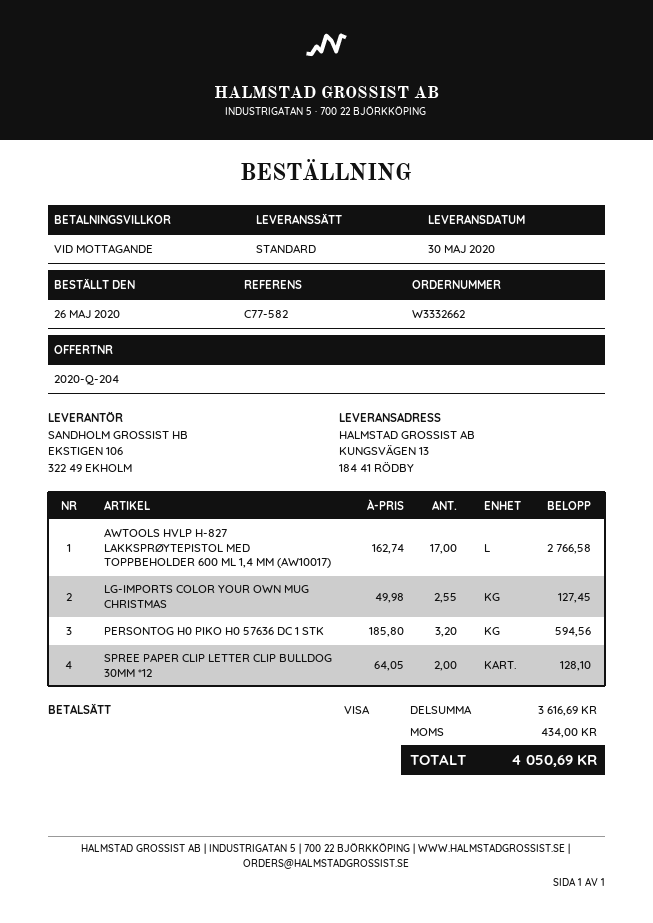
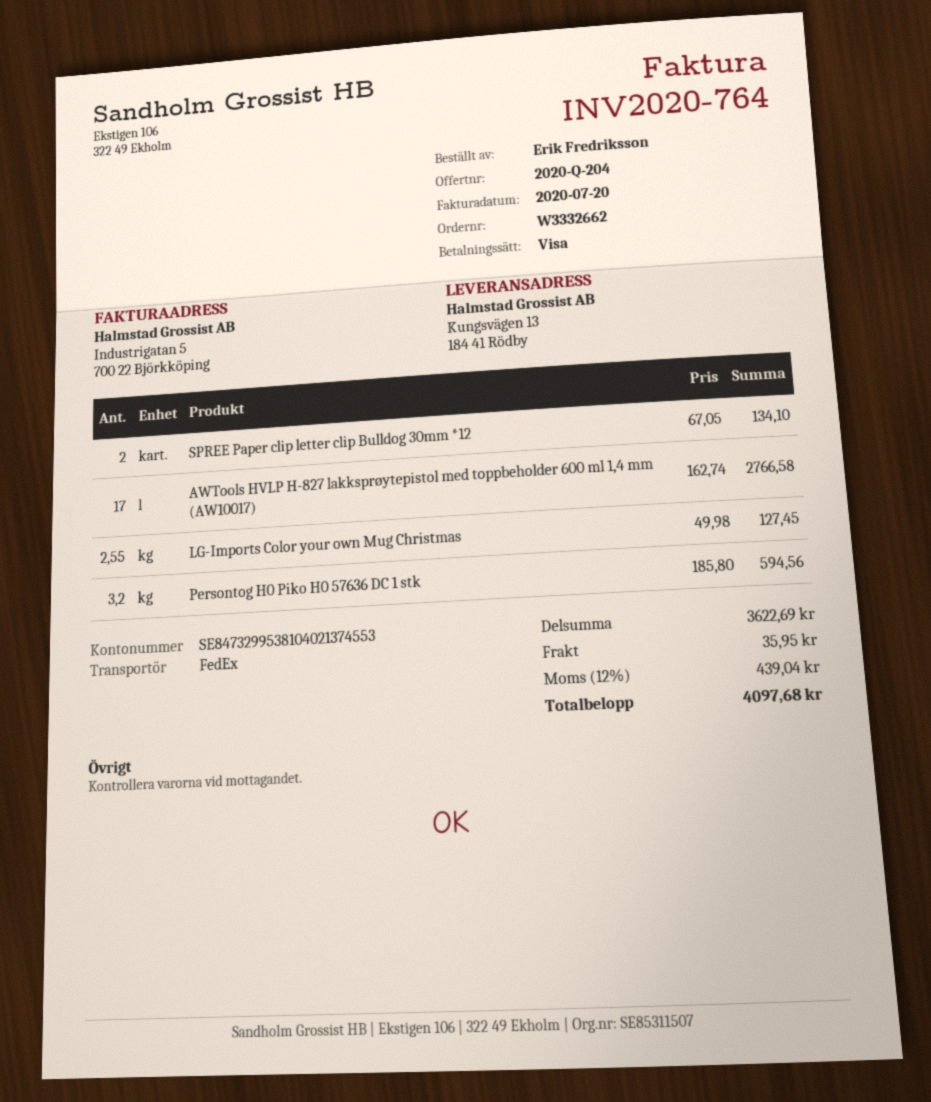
shipping method: standard -> FedEx
SPREE PAPER CLIP LETTER CLIP BULLDOG 30MM *12: 2 x 64.05 = 128.10 -> 2 x 67.05 = 134.10
subtotal: 3616.69 -> 3622.69
shipping: none -> 35.95
tax: 434.00 -> 439.04
total: 4050.69 -> 4097.68

